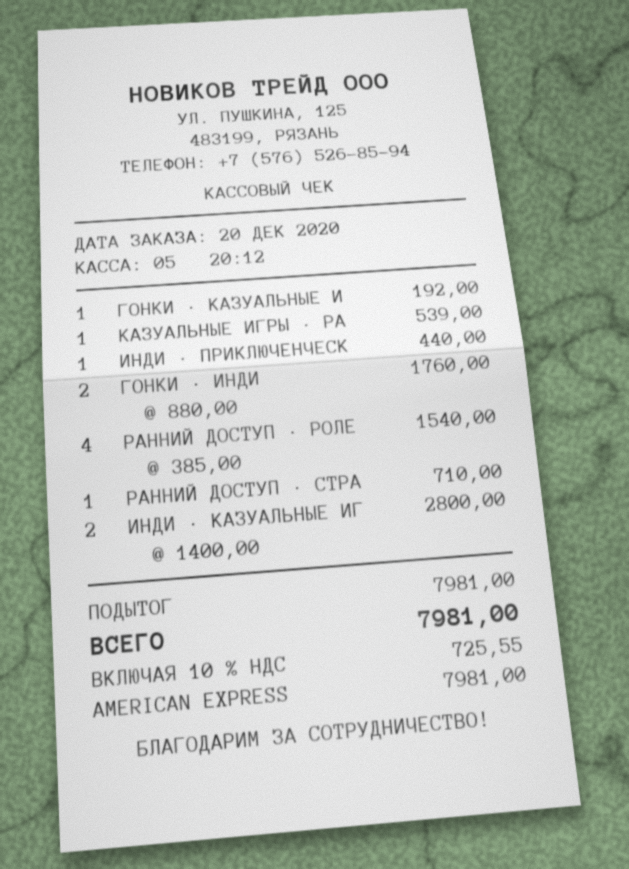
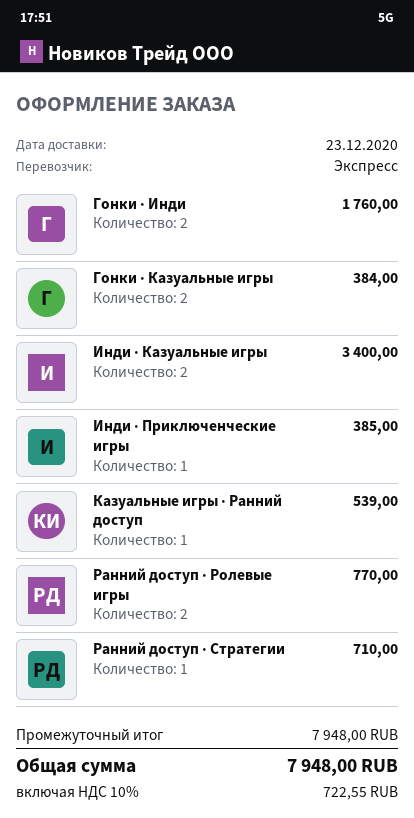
ГОНКИ · КАЗУАЛЬНЫЕ И: 1 for 192.00 -> 2 for 384.00
ИНДИ · ПРИКЛЮЧЕНЧЕСК: 1 for 440.00 -> 1 for 385.00
РАННИЙ ДОСТУП · РОЛЕ: 4 for 1540.00 -> 2 for 770.00
ИНДИ · КАЗУАЛЬНЫЕ ИГ: 2 for 2800.00 -> 2 for 3400.00
subtotal: 7981.00 -> 7948.00
tax: 10% = 725.55 -> 10% = 722.55
total: 7981.00 -> 7948.00

